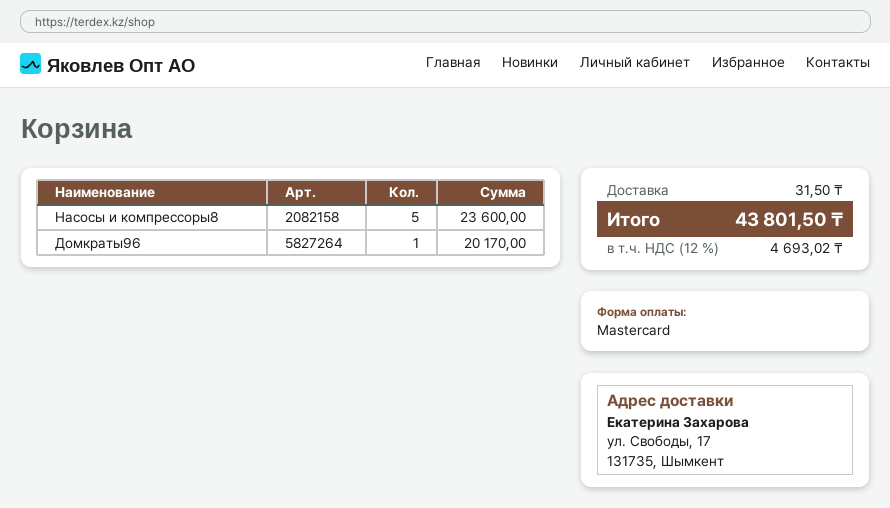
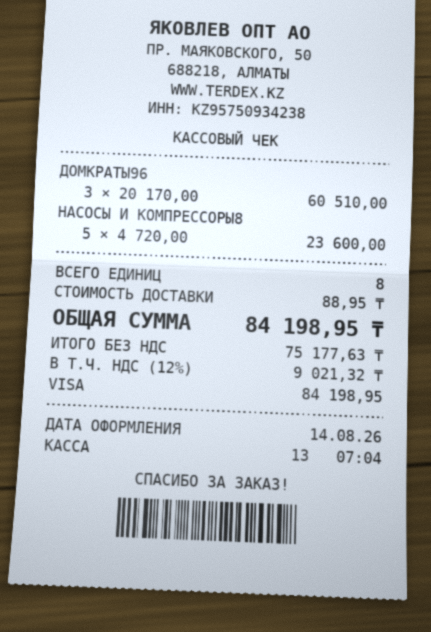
payment method: Mastercard -> Visa
Домкраты96: 1 for 20170.00 -> 3 for 60510.00
shipping: 31.50 -> 88.95
tax: 12% = 4693.02 -> 12% = 9021.32
total: 43801.50 -> 84198.95

